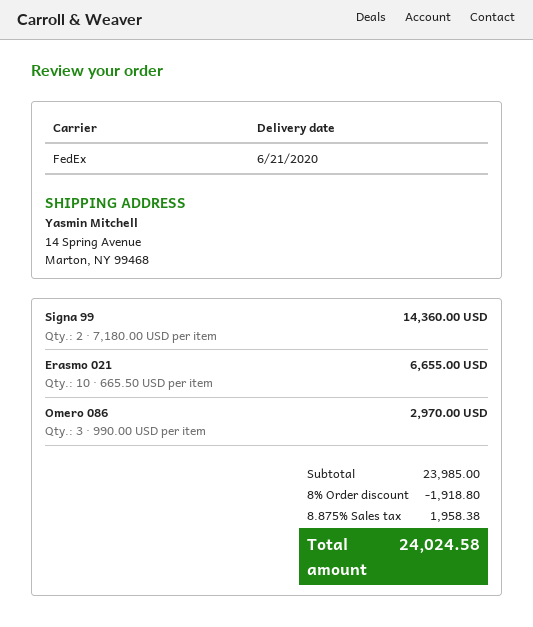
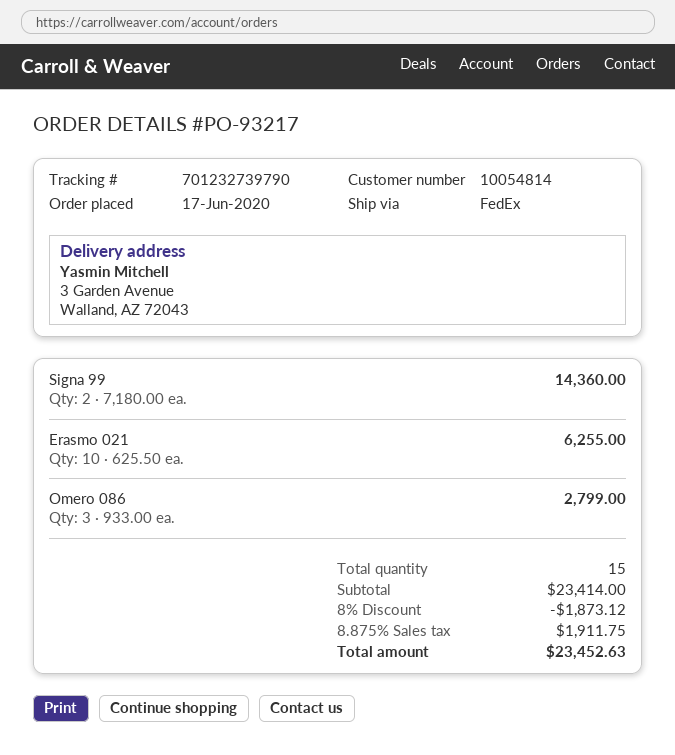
ship to: 14 Spring Avenue, Marton, NY 99468 -> 3 Garden Avenue, Walland, AZ 72043
Erasmo 021: 10 x 665.50 = 6655.00 -> 10 x 625.50 = 6255.00
Omero 086: 3 x 990.00 = 2970.00 -> 3 x 933.00 = 2799.00
subtotal: 23985.00 -> 23414.00
discount: 8% = 1918.80 -> 8% = 1873.12
tax: 8.875% = 1958.38 -> 8.875% = 1911.75
total: 24024.58 -> 23452.63

